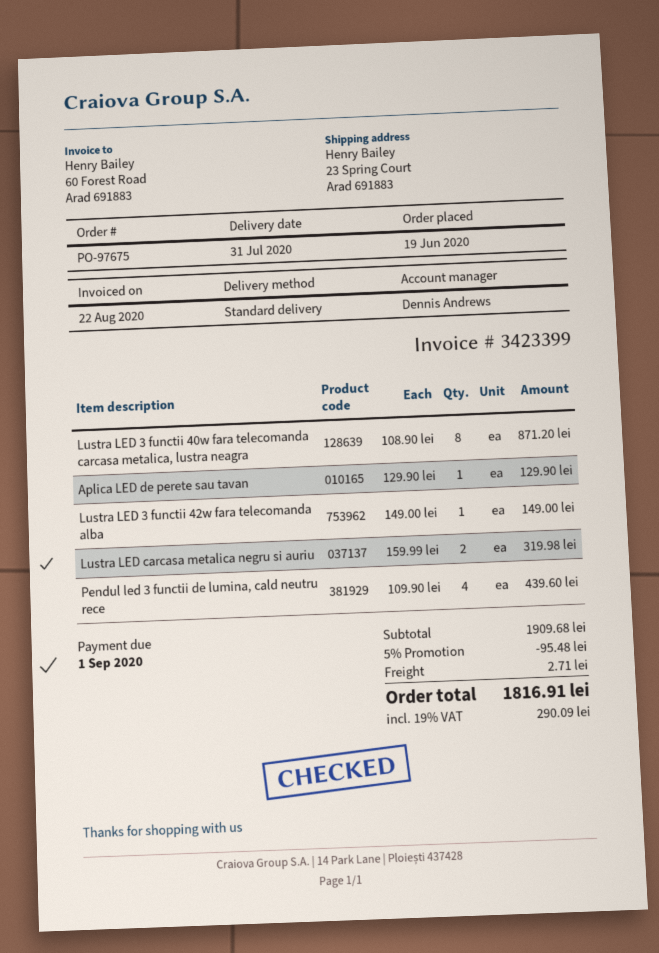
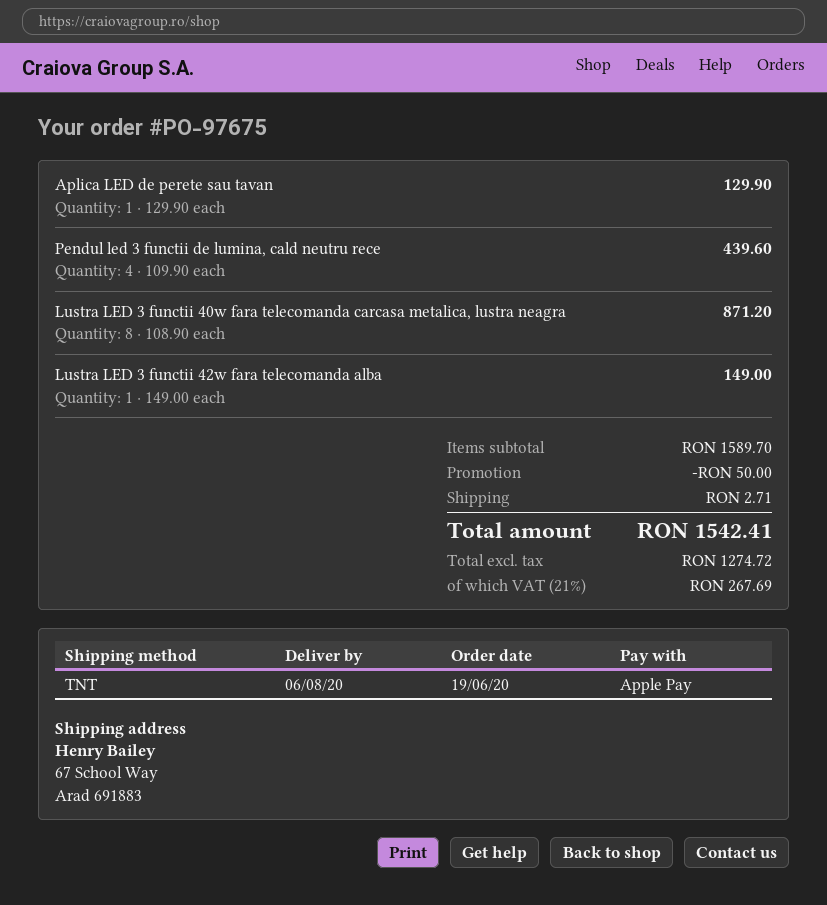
delivery date: 2020-07-31 -> 2020-08-06
shipping method: standard -> TNT
ship to: 23 Spring Court, Arad 691883 -> 67 School Way, Arad 691883
Lustra LED carcasa metalica negru si auriu: 2 x 159.99 = 319.98 -> none
subtotal: 1909.68 -> 1589.70
discount: 95.48 -> 50.00
tax: 19% = 290.09 -> 21% = 267.69
total: 1816.91 -> 1542.41

